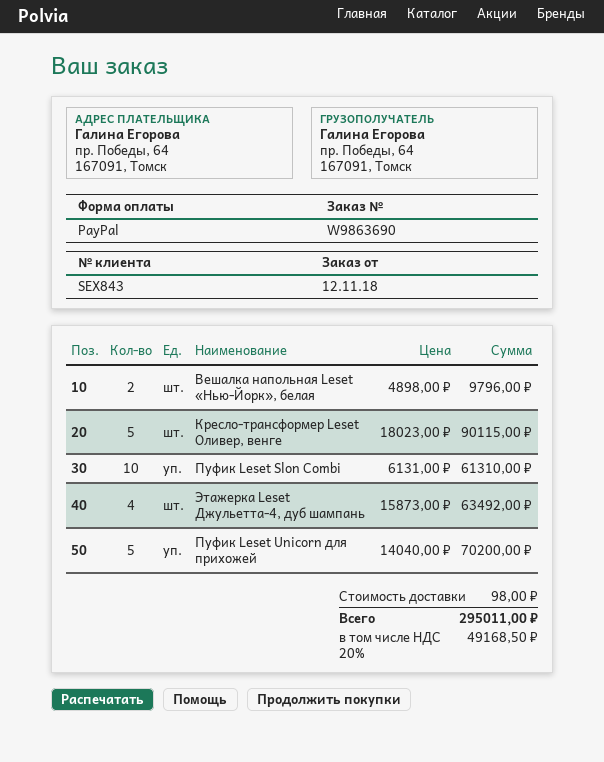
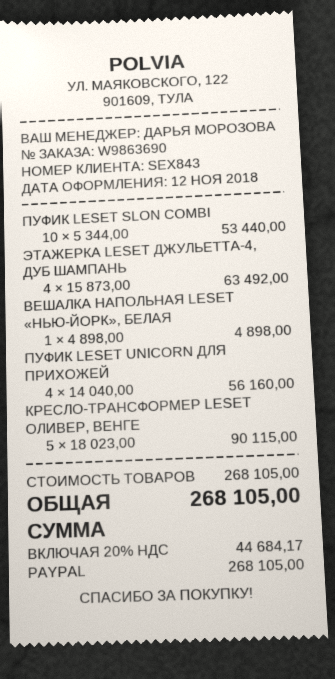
Вешалка напольная Leset «Нью-Йорк», белая: 2 x 4898.00 = 9796.00 -> 1 x 4898.00 = 4898.00
Пуфик Leset Slon Combi: 10 x 6131.00 = 61310.00 -> 10 x 5344.00 = 53440.00
Пуфик Leset Unicorn для прихожей: 5 x 14040.00 = 70200.00 -> 4 x 14040.00 = 56160.00
shipping: 98.00 -> none
tax: 20% = 49168.50 -> 20% = 44684.17
total: 295011.00 -> 268105.00

